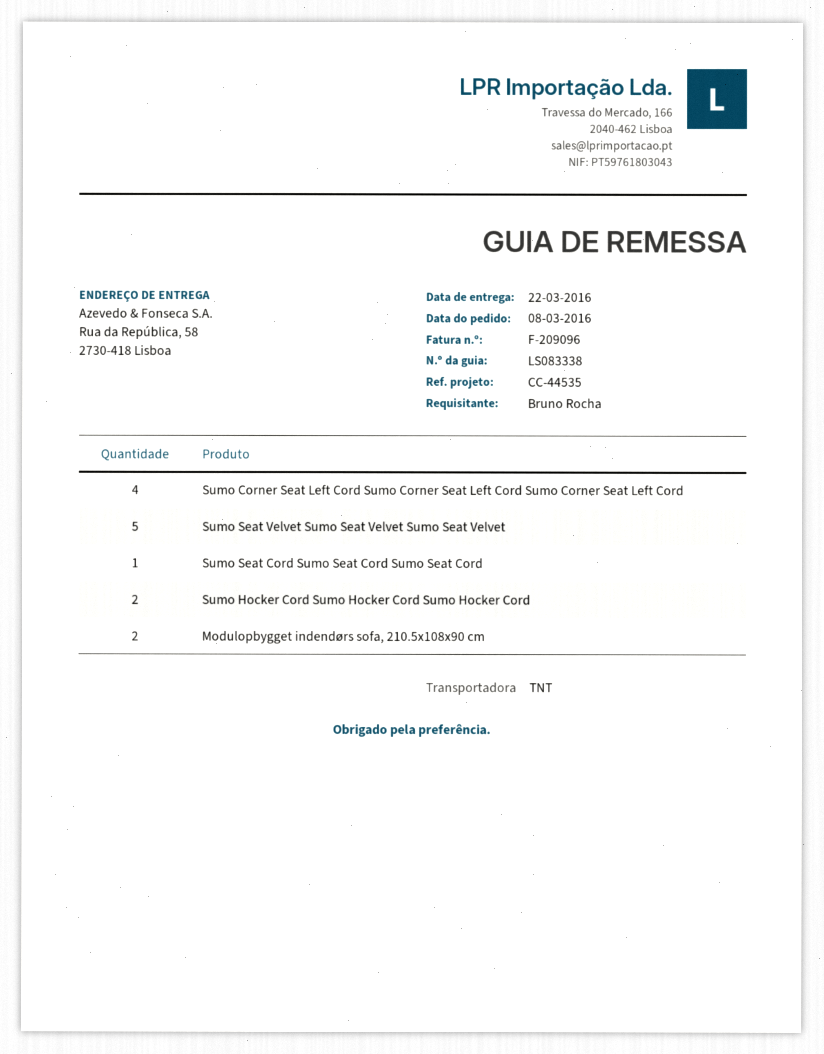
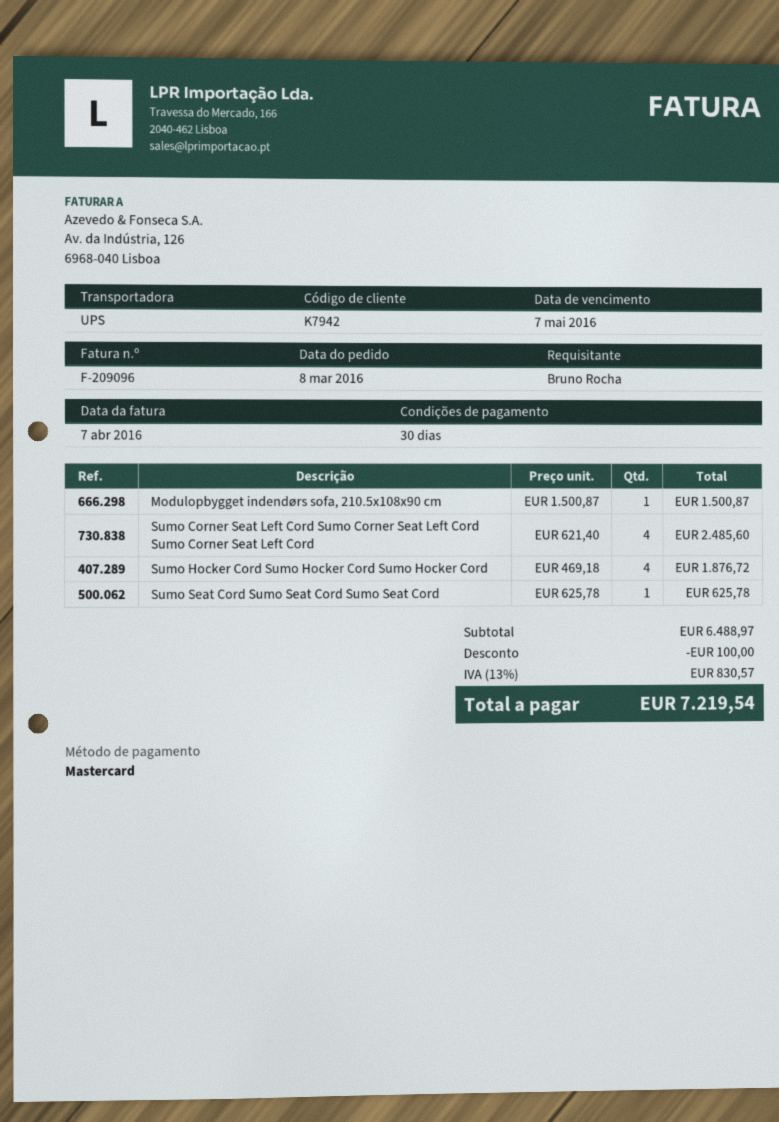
shipping method: TNT -> UPS
Sumo Seat Velvet Sumo Seat Velvet Sumo Seat Velvet: 5 -> none
Sumo Hocker Cord Sumo Hocker Cord Sumo Hocker Cord: 2 -> 4
Modulopbygget indendørs sofa, 210.5x108x90 cm: 2 -> 1

